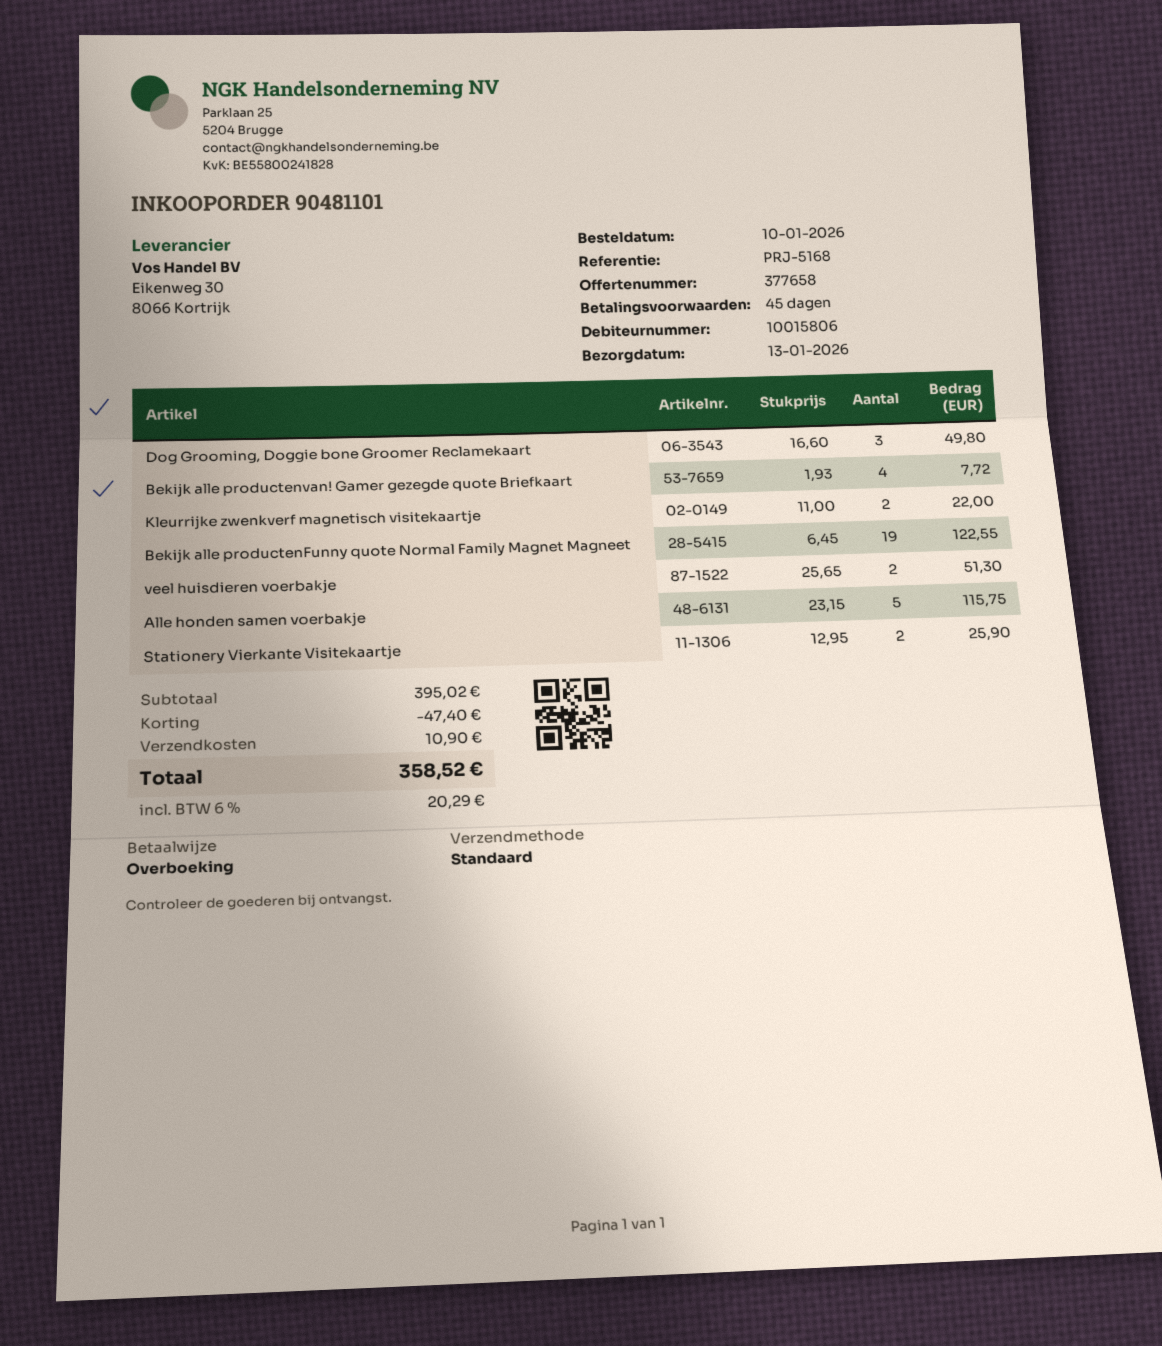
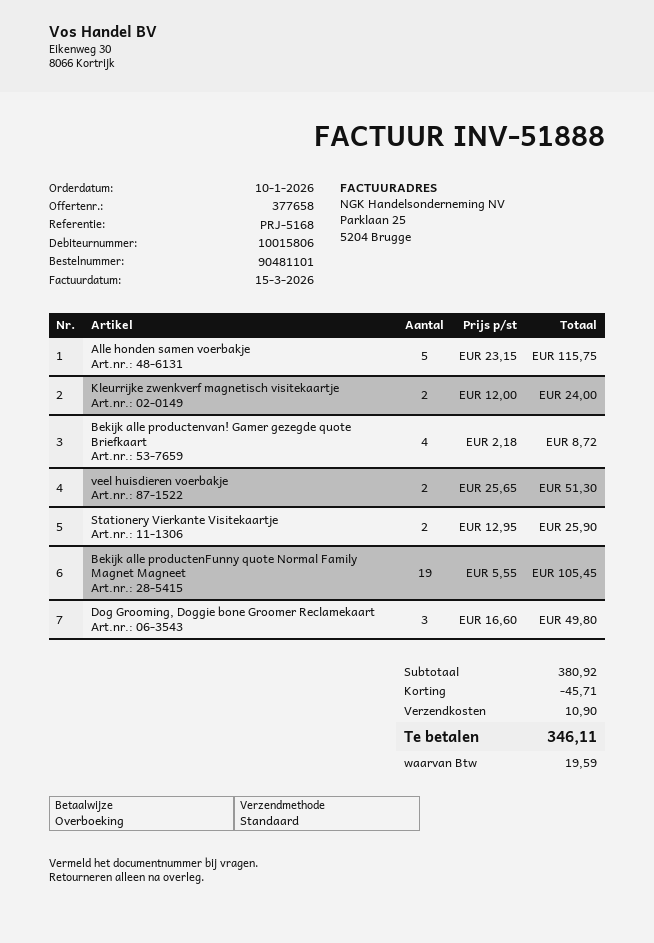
Bekijk alle productenvan! Gamer gezegde quote Briefkaart: 4 x 1.93 = 7.72 -> 4 x 2.18 = 8.72
Kleurrijke zwenkverf magnetisch visitekaartje: 2 x 11.00 = 22.00 -> 2 x 12.00 = 24.00
Bekijk alle productenFunny quote Normal Family Magnet Magneet: 19 x 6.45 = 122.55 -> 19 x 5.55 = 105.45
subtotal: 395.02 -> 380.92
discount: 47.40 -> 45.71
tax: 20.29 -> 19.59
total: 358.52 -> 346.11

